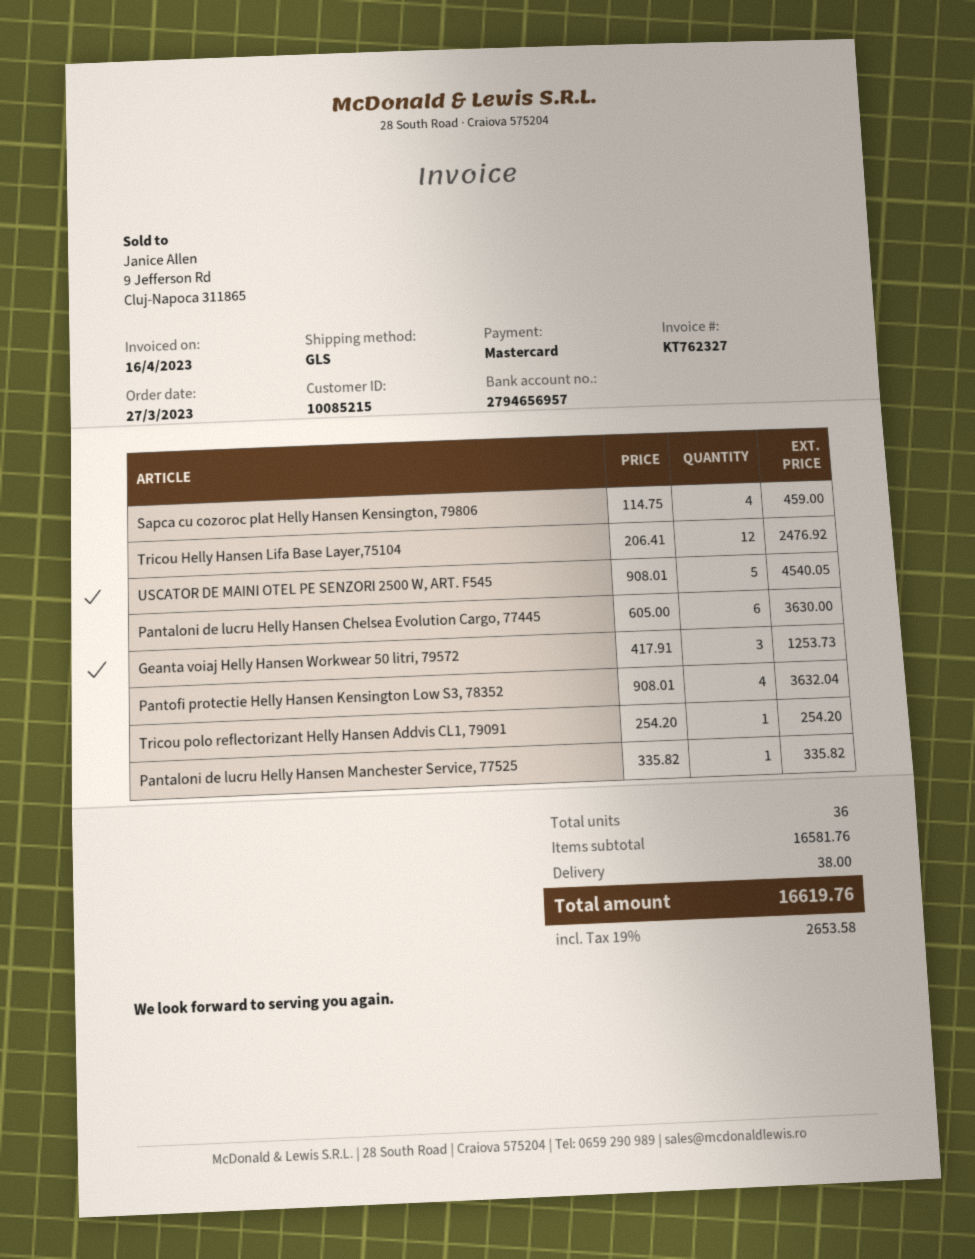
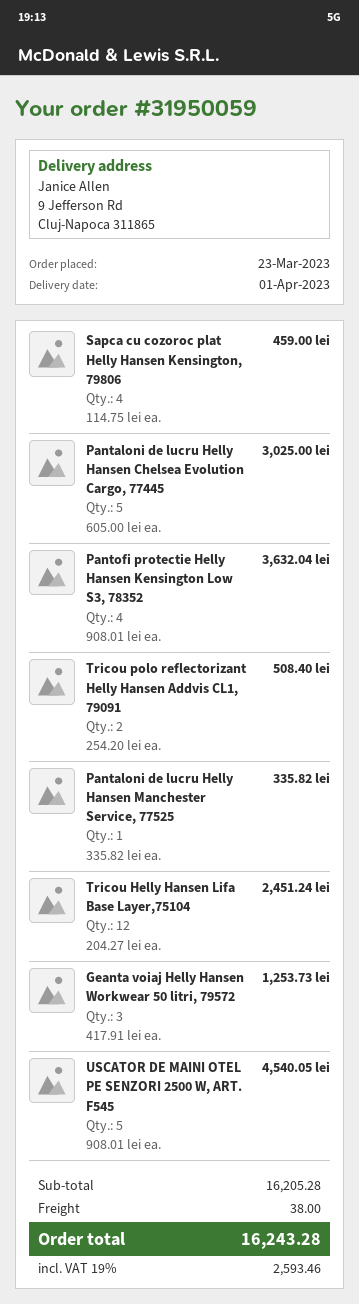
order date: 2023-03-27 -> 2023-03-23
Tricou Helly Hansen Lifa Base Layer,75104: 12 x 206.41 = 2476.92 -> 12 x 204.27 = 2451.24
Pantaloni de lucru Helly Hansen Chelsea Evolution Cargo, 77445: 6 x 605.00 = 3630.00 -> 5 x 605.00 = 3025.00
Tricou polo reflectorizant Helly Hansen Addvis CL1, 79091: 1 x 254.20 = 254.20 -> 2 x 254.20 = 508.40
subtotal: 16581.76 -> 16205.28
tax: 19% = 2653.58 -> 19% = 2593.46
total: 16619.76 -> 16243.28

